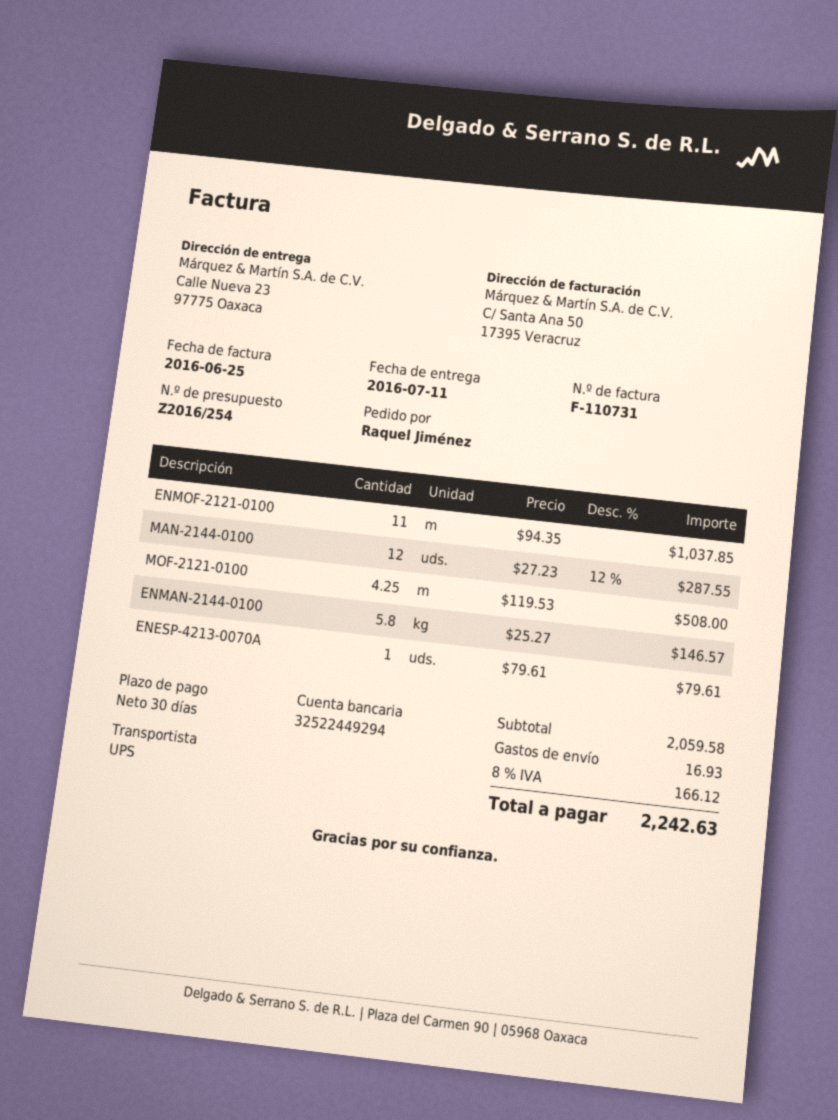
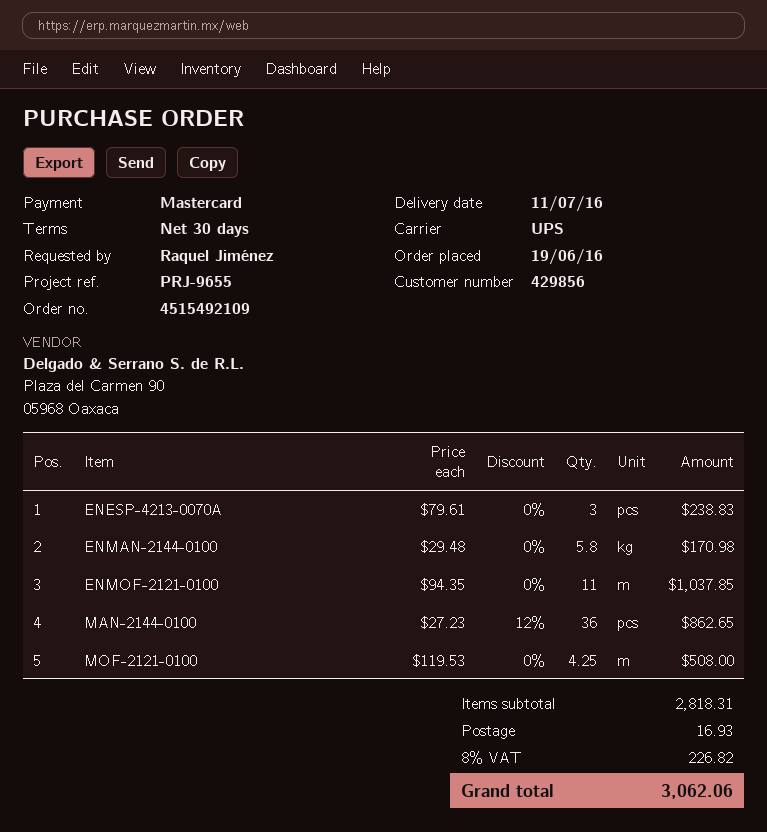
MAN-2144-0100: 12 x 27.23 - 12% = 287.55 -> 36 x 27.23 - 12% = 862.65
ENMAN-2144-0100: 5.8 x 25.27 = 146.57 -> 5.8 x 29.48 = 170.98
ENESP-4213-0070A: 1 x 79.61 = 79.61 -> 3 x 79.61 = 238.83
subtotal: 2059.58 -> 2818.31
tax: 8% = 166.12 -> 8% = 226.82
total: 2242.63 -> 3062.06

